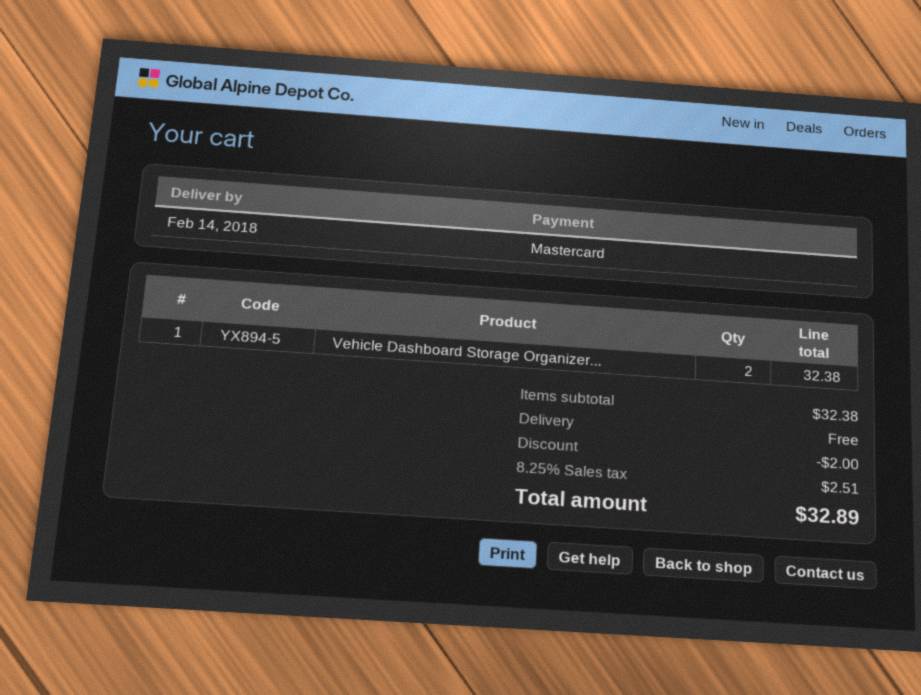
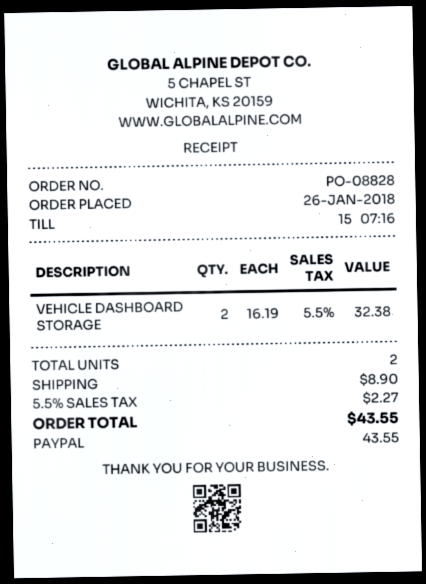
payment method: Mastercard -> PayPal
discount: 2.00 -> none
shipping: 0.00 -> 8.90
tax: 8.25% = 2.51 -> 5.5% = 2.27
total: 32.89 -> 43.55

